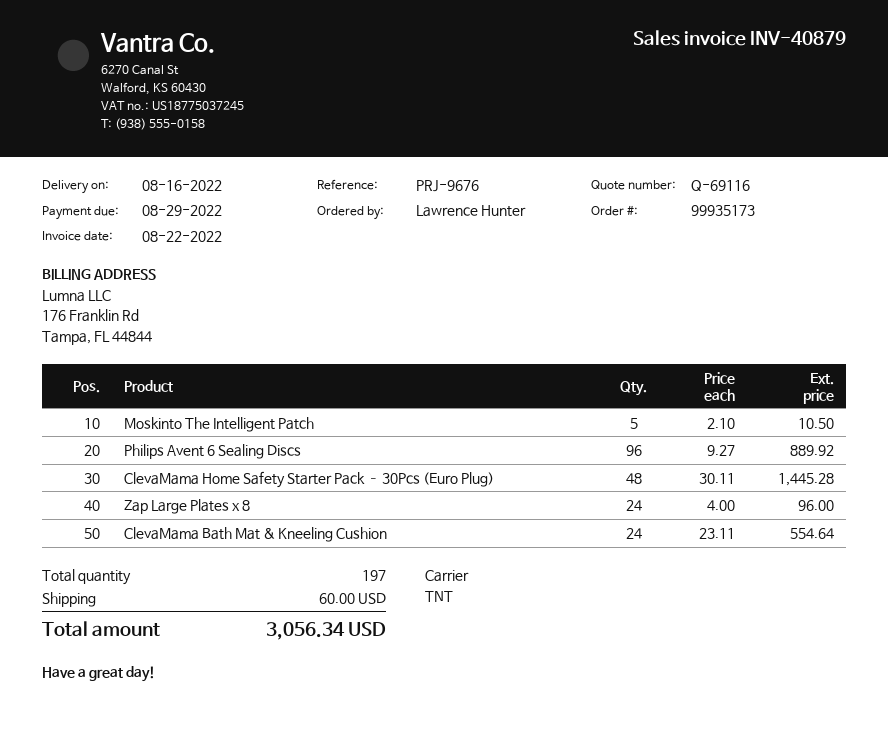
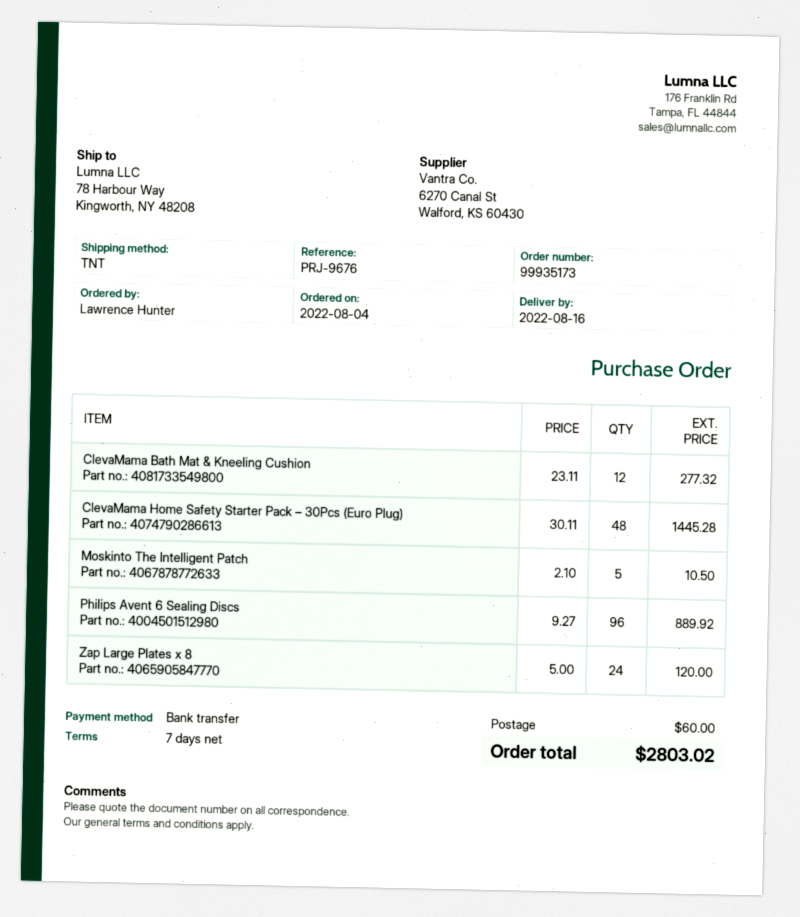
Zap Large Plates x 8: 24 x 4.00 = 96.00 -> 24 x 5.00 = 120.00
ClevaMama Bath Mat & Kneeling Cushion: 24 x 23.11 = 554.64 -> 12 x 23.11 = 277.32
total: 3056.34 -> 2803.02

